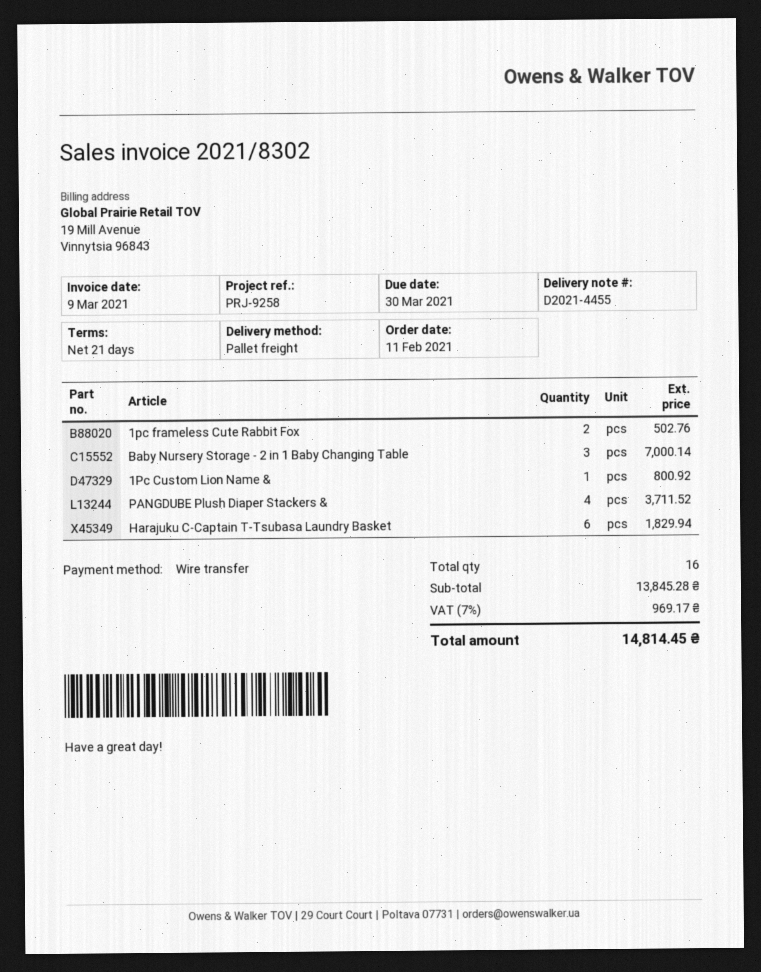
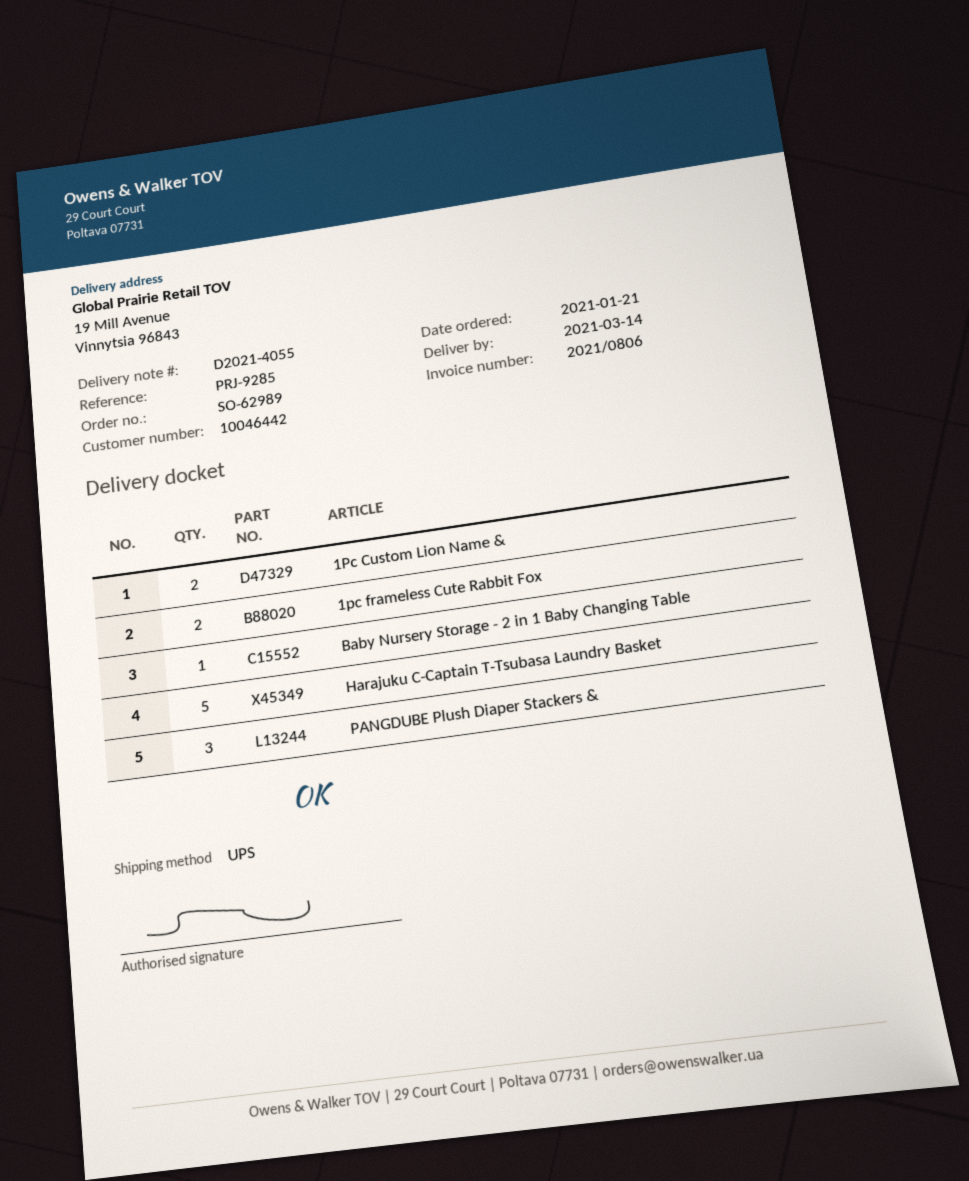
order date: 2021-02-11 -> 2021-01-21
delivery note number: D2021-4455 -> D2021-4055
invoice number: 2021/8302 -> 2021/0806
reference: PRJ-9258 -> PRJ-9285
shipping method: pallet freight -> UPS
Baby Nursery Storage - 2 in 1 Baby Changing Table: 3 -> 1
1Pc Custom Lion Name &: 1 -> 2
PANGDUBE Plush Diaper Stackers &: 4 -> 3
Harajuku C-Captain T-Tsubasa Laundry Basket: 6 -> 5

